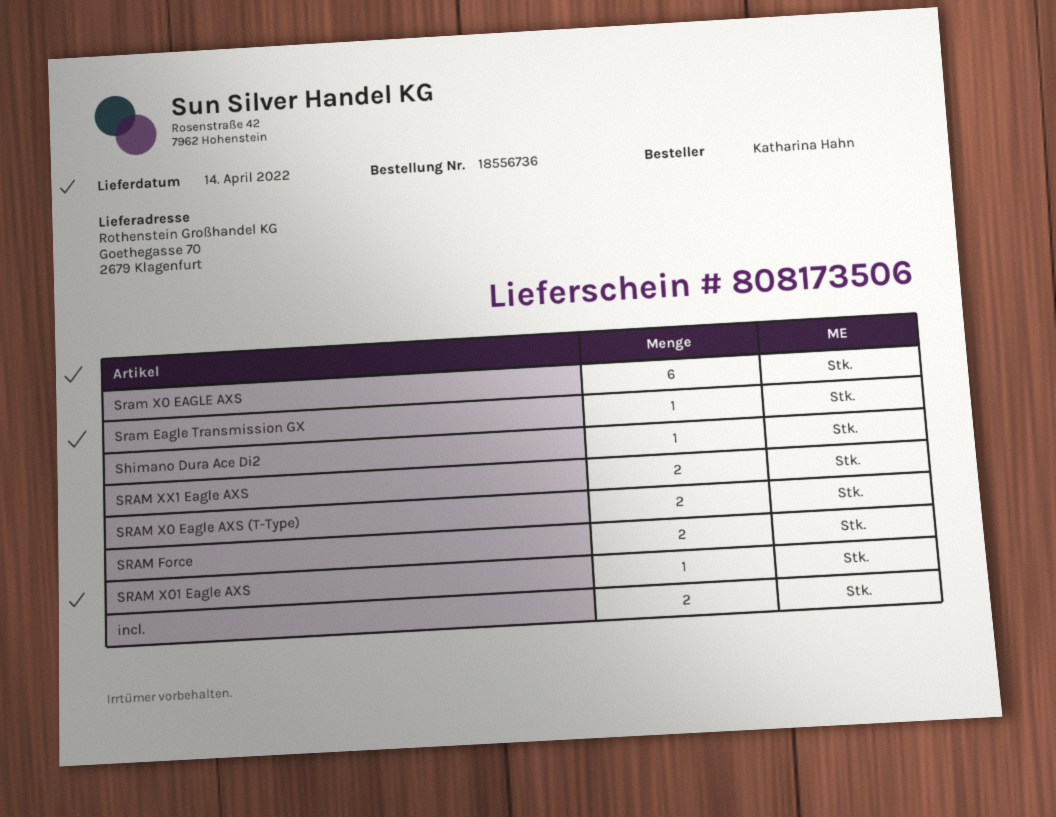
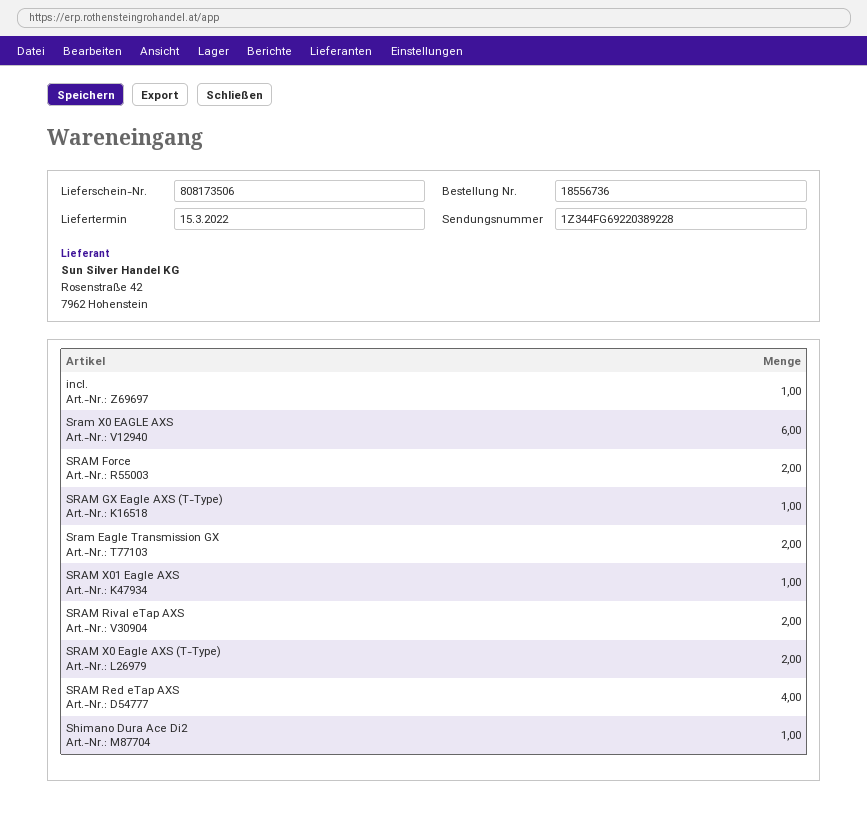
delivery date: 2022-04-14 -> 2022-03-15
Sram Eagle Transmission GX: 1 -> 2
SRAM XX1 Eagle AXS: 2 -> none
incl.: 2 -> 1
SRAM GX Eagle AXS (T-Type): none -> 1
SRAM Rival eTap AXS: none -> 2
SRAM Red eTap AXS: none -> 4

